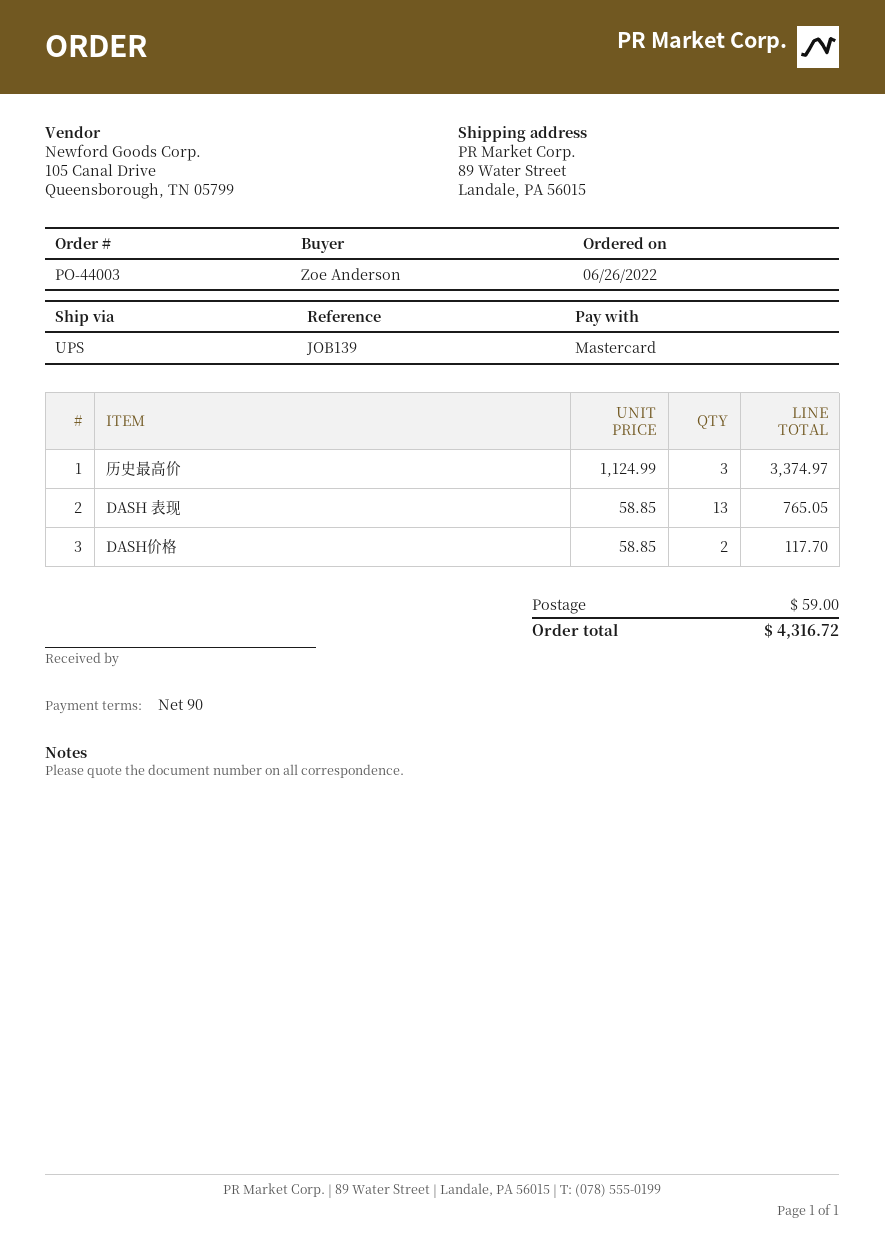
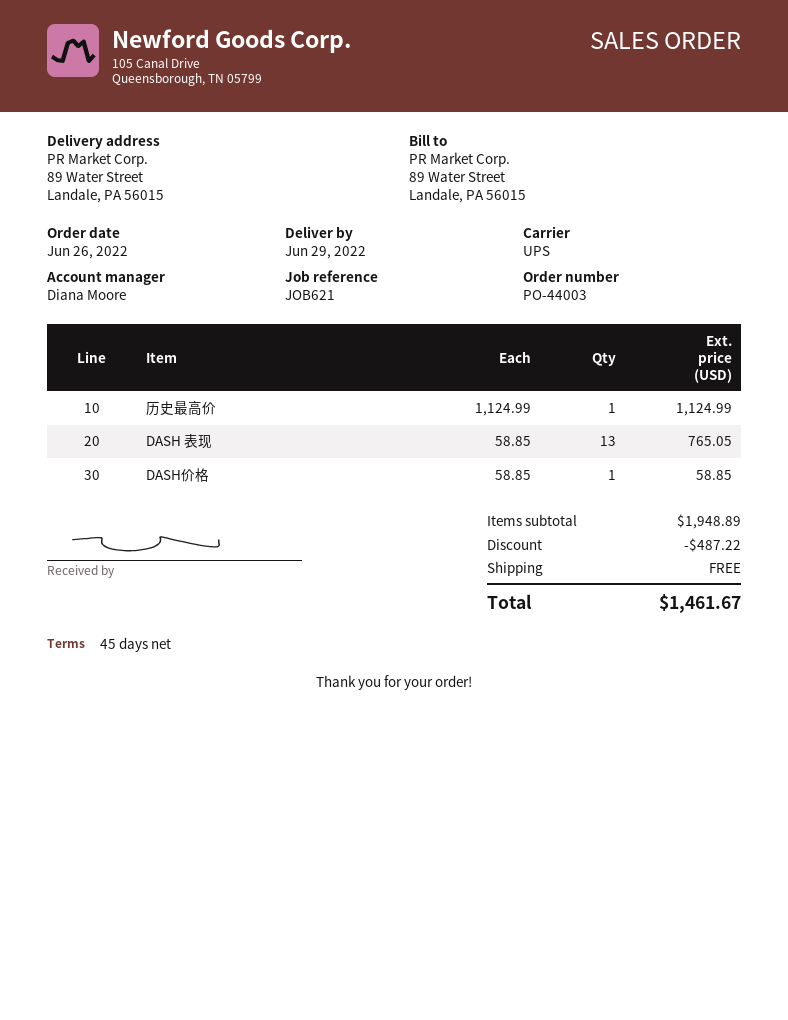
payment terms: 90 days -> 45 days
reference: JOB139 -> JOB621
历史最高价: 3 x 1124.99 = 3374.97 -> 1 x 1124.99 = 1124.99
DASH价格: 2 x 58.85 = 117.70 -> 1 x 58.85 = 58.85
discount: none -> 487.22
shipping: 59.00 -> 0.00
total: 4316.72 -> 1461.67

